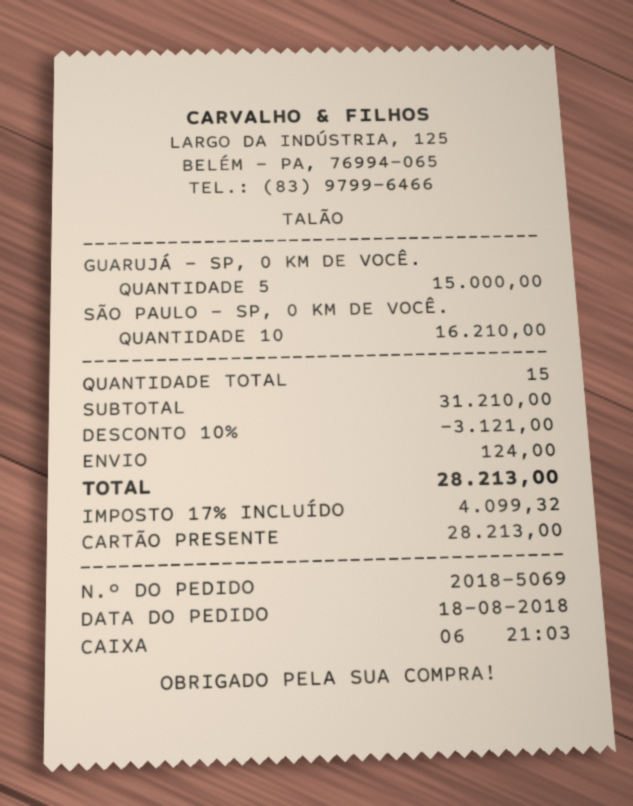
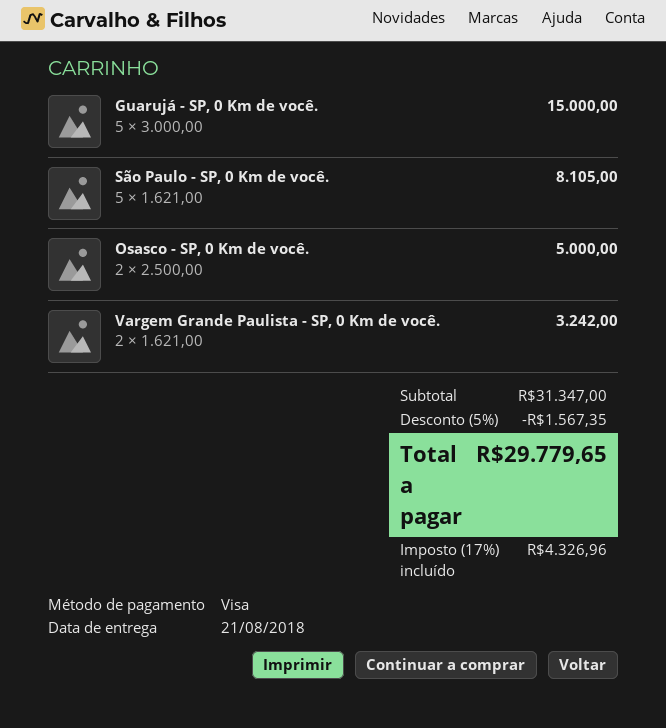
payment method: gift card -> Visa
SÃO PAULO - SP, 0 KM DE VOCÊ.: 10 for 16210.00 -> 5 for 8105.00
Osasco - SP, 0 Km de você.: none -> 2 for 5000.00
Vargem Grande Paulista - SP, 0 Km de você.: none -> 2 for 3242.00
subtotal: 31210.00 -> 31347.00
discount: 10% = 3121.00 -> 5% = 1567.35
shipping: 124.00 -> none
tax: 17% = 4099.32 -> 17% = 4326.96
total: 28213.00 -> 29779.65

